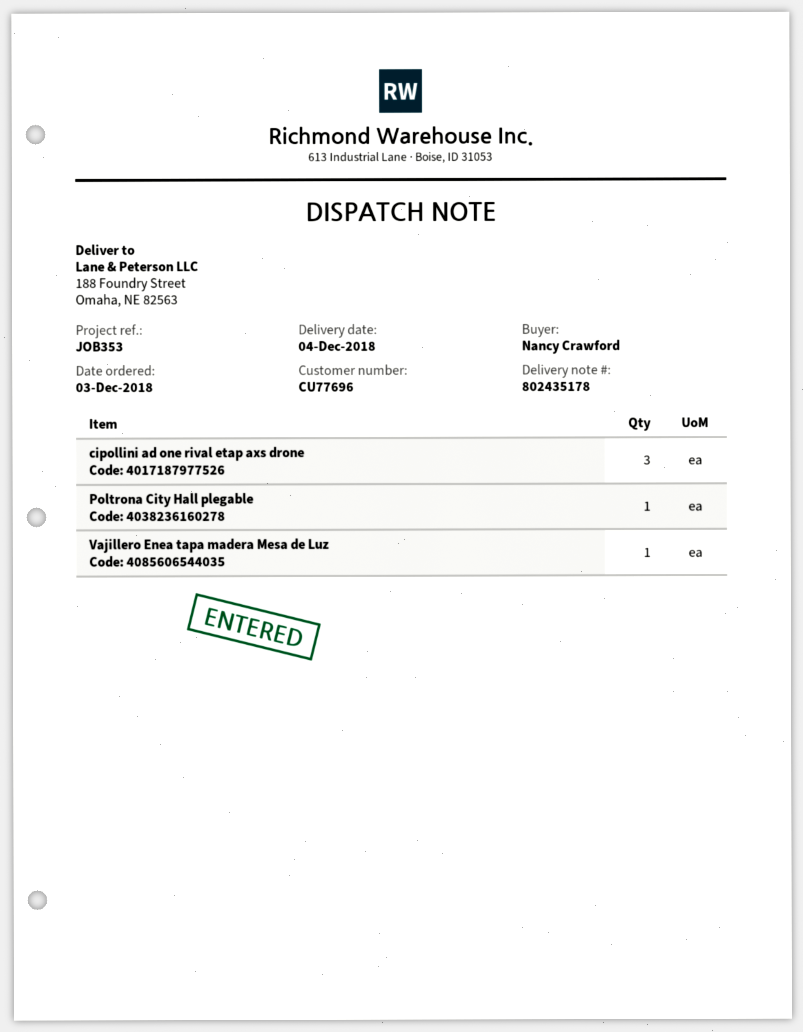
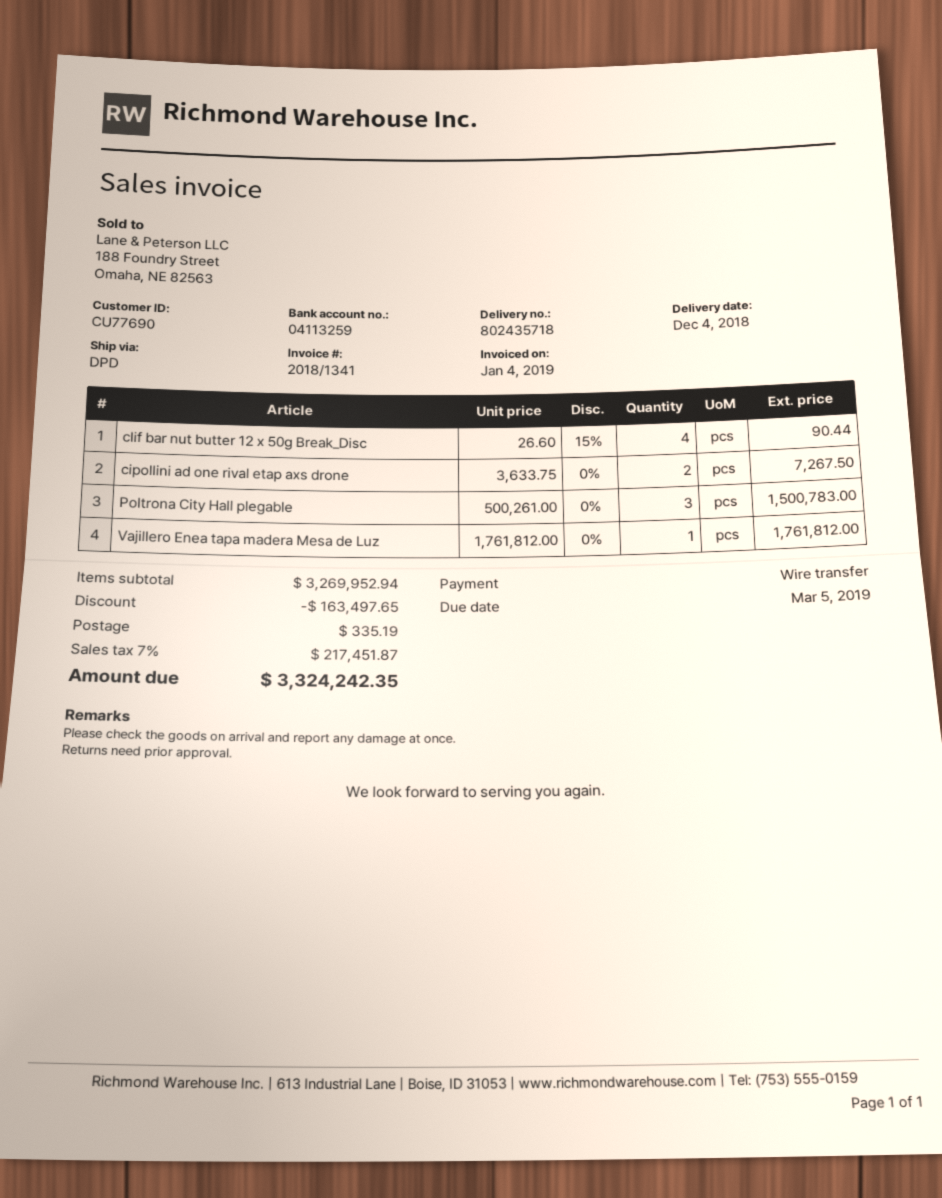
delivery note number: 802435178 -> 802435718
customer number: CU77696 -> CU77690
cipollini ad one rival etap axs drone: 3 -> 2
Poltrona City Hall plegable: 1 -> 3
clif bar nut butter 12 x 50g Break_Disc: none -> 4

